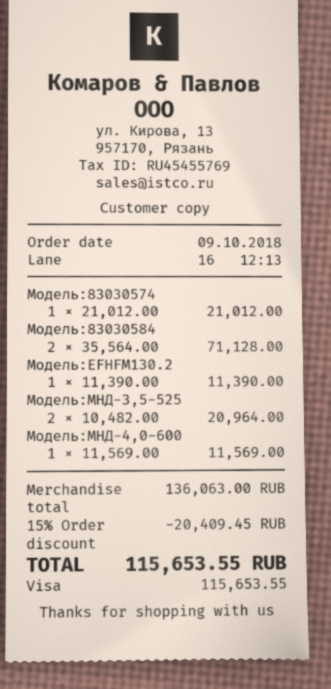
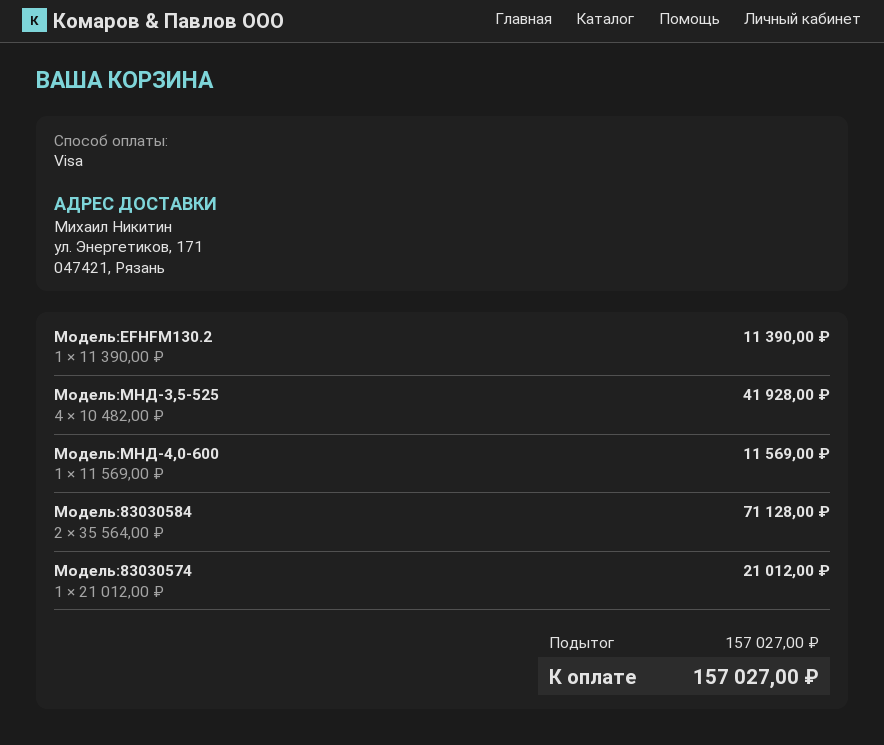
Модель:МНД-3,5-525: 2 x 10482.00 = 20964.00 -> 4 x 10482.00 = 41928.00
subtotal: 136063.00 -> 157027.00
discount: 15% = 20409.45 -> none
total: 115653.55 -> 157027.00

